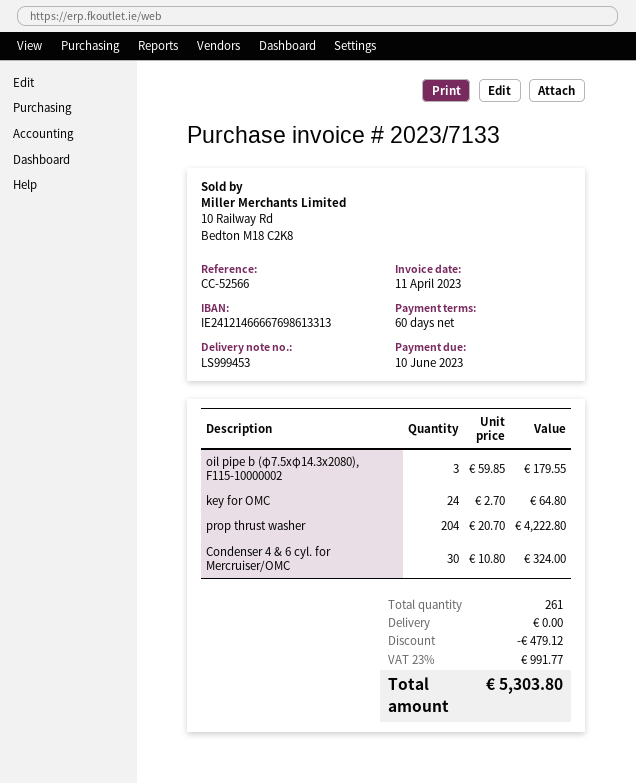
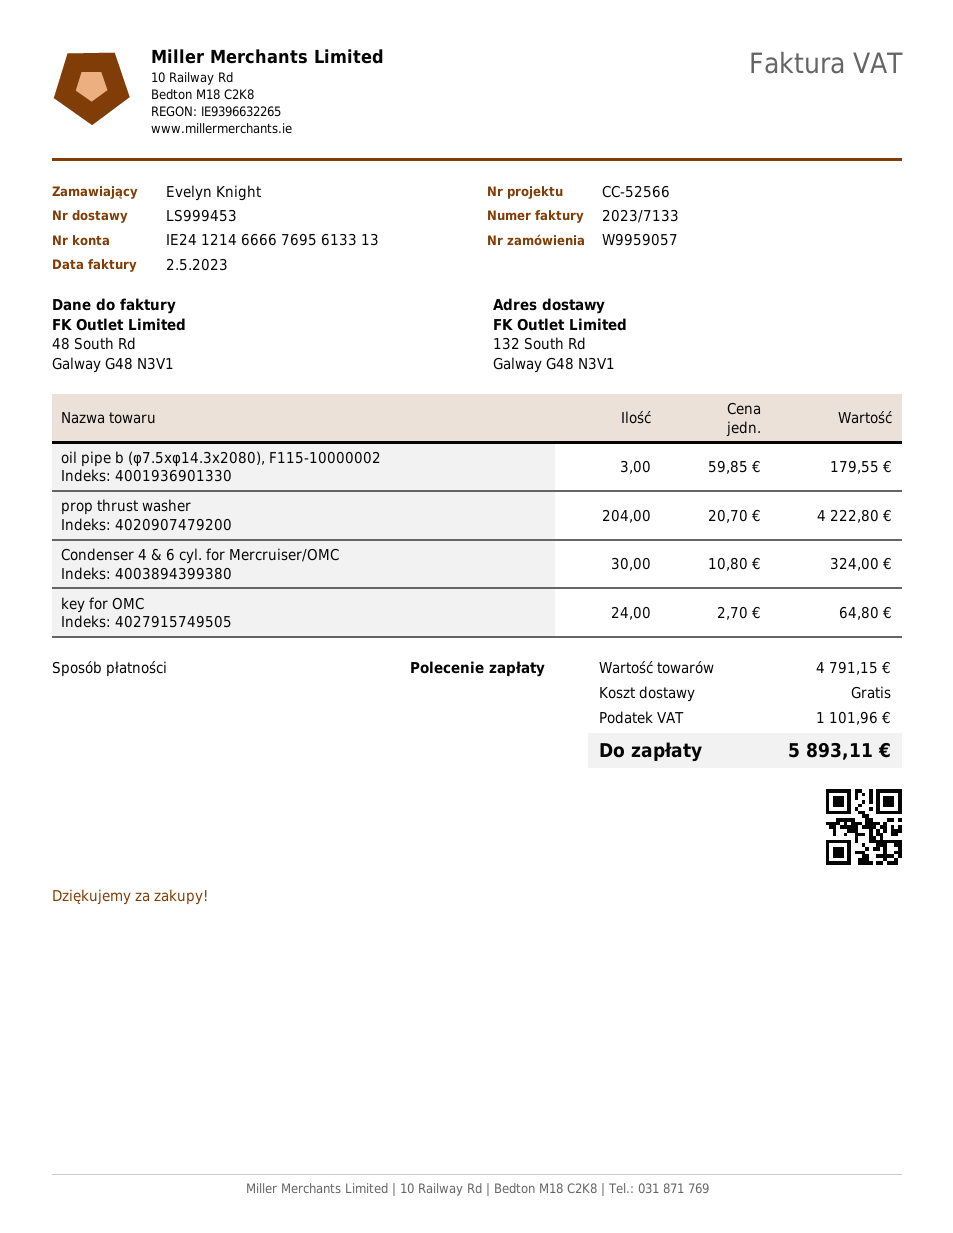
invoice date: 2023-04-11 -> 2023-05-02
bank account: IE24121466667698613313 -> IE24121466667695613313
discount: 479.12 -> none
tax: 991.77 -> 1101.96
total: 5303.80 -> 5893.11

